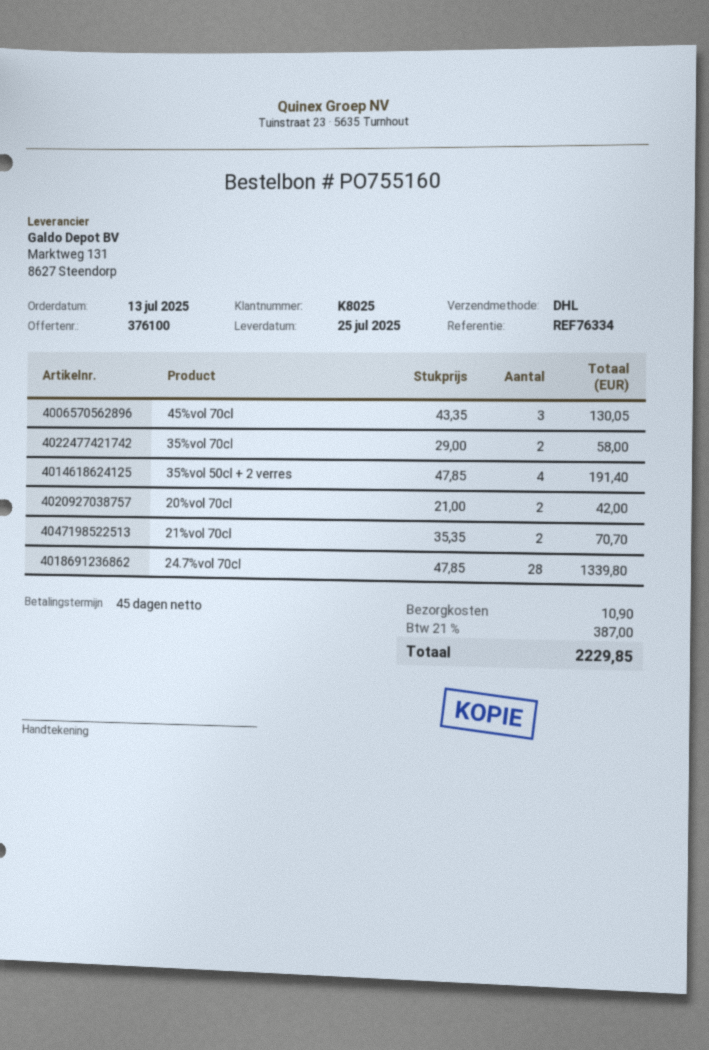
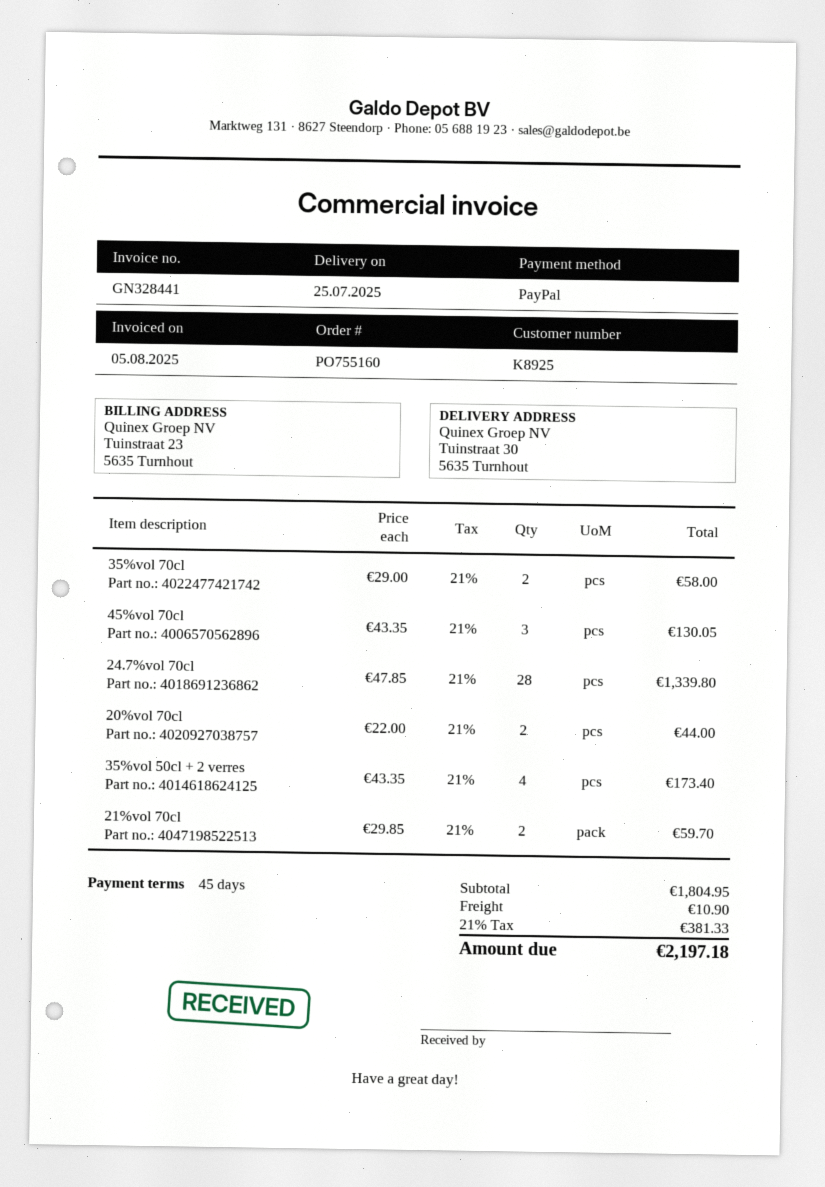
customer number: K8025 -> K8925
35%vol 50cl + 2 verres: 4 x 47.85 = 191.40 -> 4 x 43.35 = 173.40
20%vol 70cl: 2 x 21.00 = 42.00 -> 2 x 22.00 = 44.00
21%vol 70cl: 2 x 35.35 = 70.70 -> 2 x 29.85 = 59.70
tax: 21% = 387.00 -> 21% = 381.33
total: 2229.85 -> 2197.18

